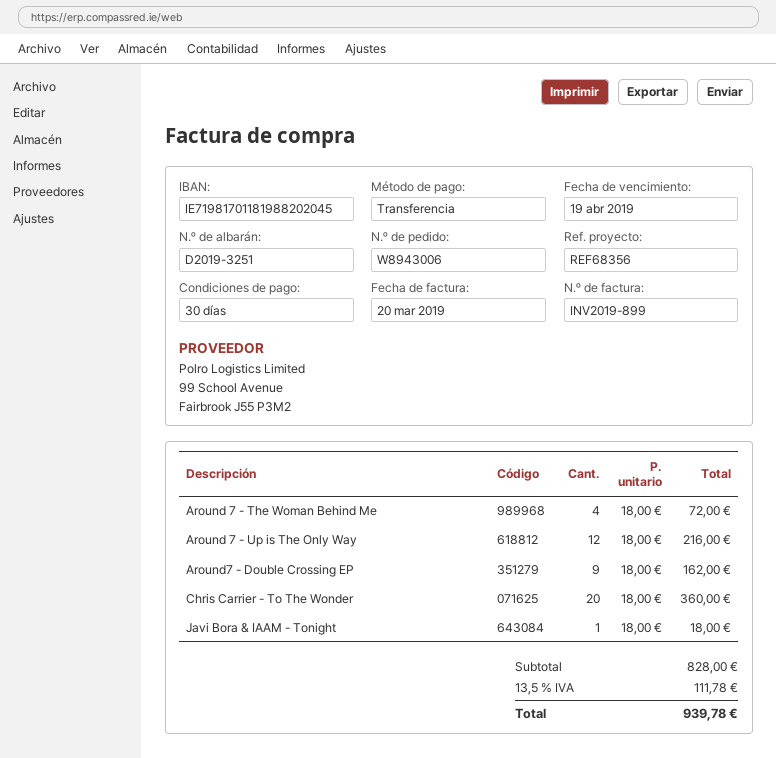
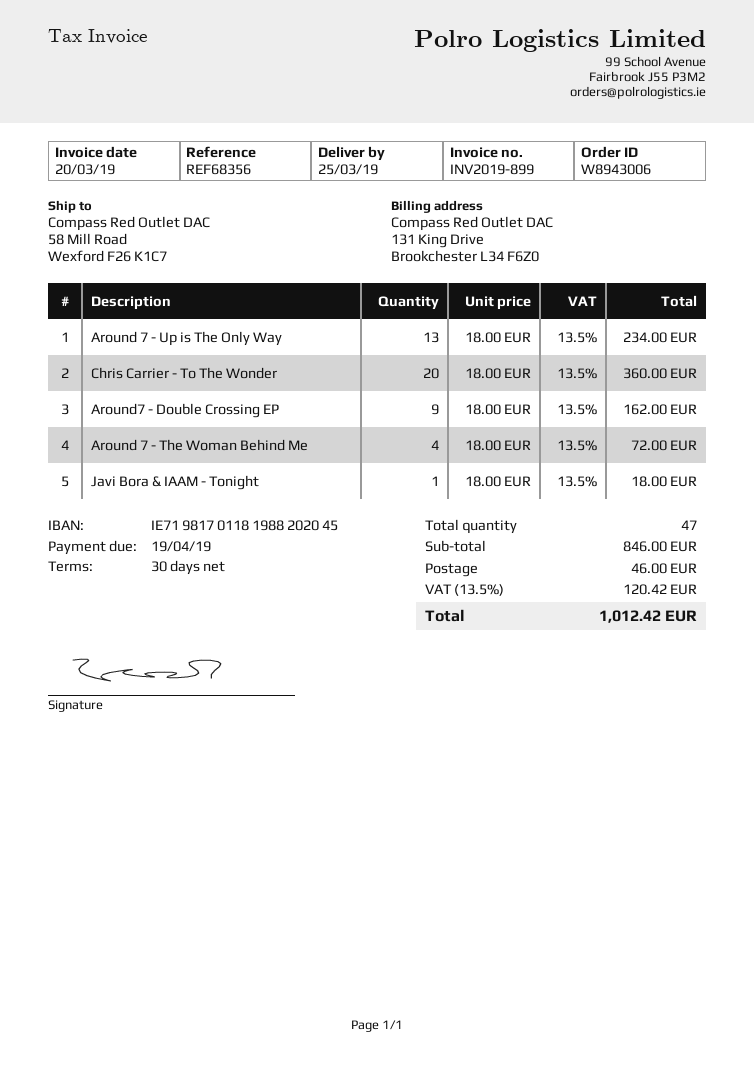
Around 7 - Up is The Only Way: 12 x 18.00 = 216.00 -> 13 x 18.00 = 234.00
subtotal: 828.00 -> 846.00
shipping: none -> 46.00
tax: 13.5% = 111.78 -> 13.5% = 120.42
total: 939.78 -> 1012.42

